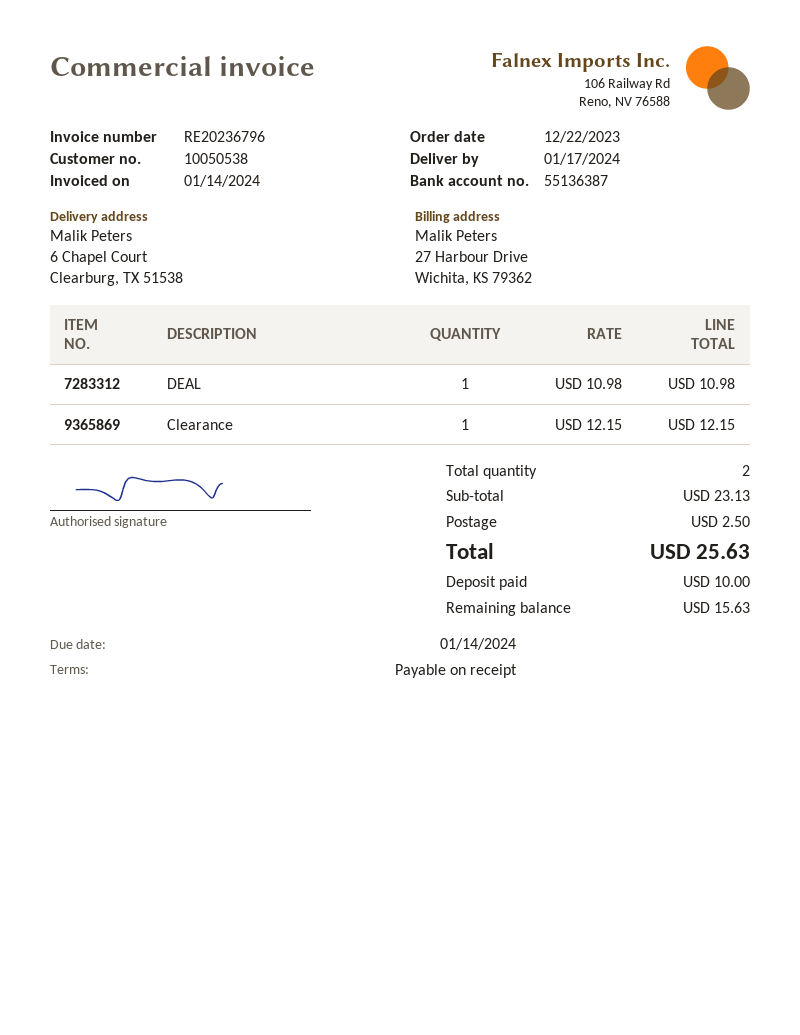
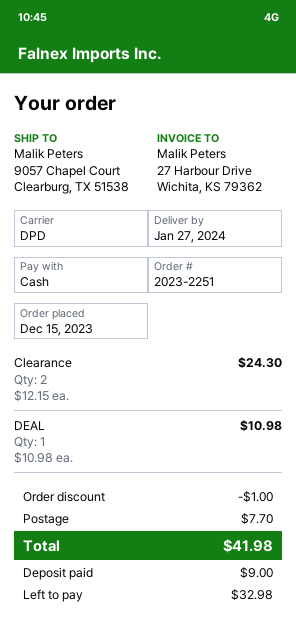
order date: 2023-12-22 -> 2023-12-15
delivery date: 2024-01-17 -> 2024-01-27
ship to: 6 Chapel Court, Clearburg, TX 51538 -> 9057 Chapel Court, Clearburg, TX 51538
Clearance: 1 x 12.15 = 12.15 -> 2 x 12.15 = 24.30
discount: none -> 1.00
shipping: 2.50 -> 7.70
total: 25.63 -> 41.98
deposit: 10.00 -> 9.00
balance: 15.63 -> 32.98

